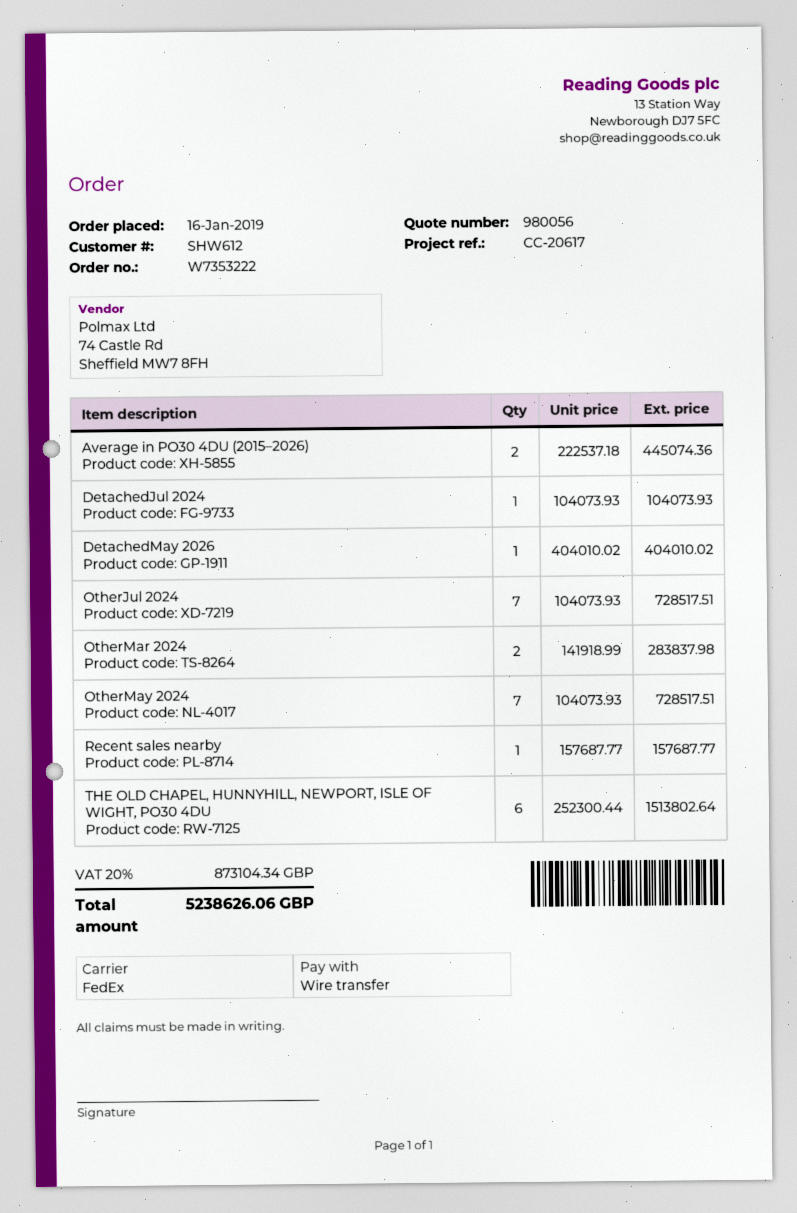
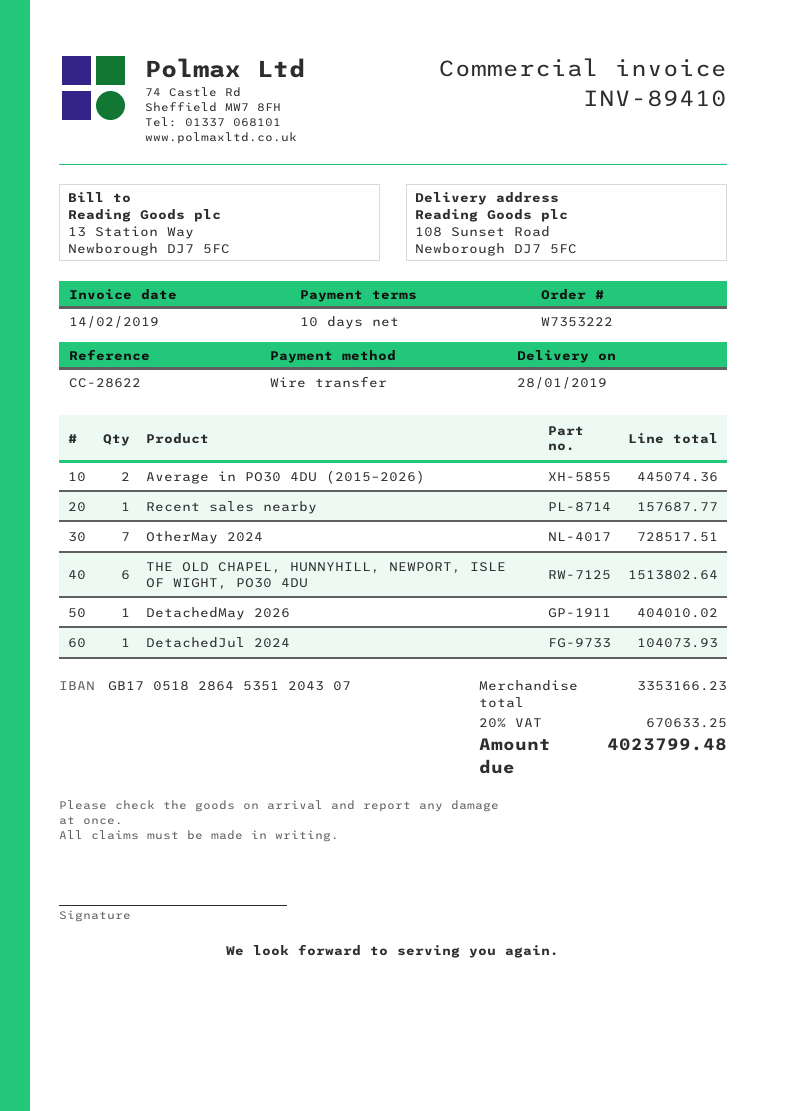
reference: CC-20617 -> CC-28622
OtherJul 2024: 7 for 728517.51 -> none
OtherMar 2024: 2 for 283837.98 -> none
tax: 20% = 873104.34 -> 20% = 670633.25
total: 5238626.06 -> 4023799.48

